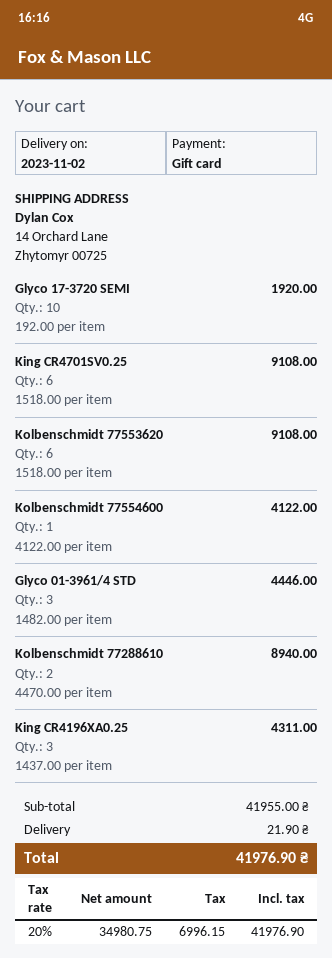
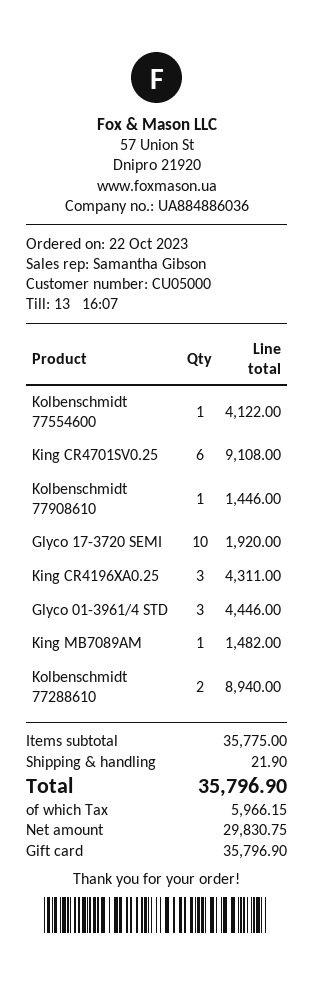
Kolbenschmidt 77553620: 6 for 9108.00 -> none
Kolbenschmidt 77908610: none -> 1 for 1446.00
King MB7089AM: none -> 1 for 1482.00
subtotal: 41955.00 -> 35775.00
net: 34980.75 -> 29830.75
tax: 6996.15 -> 5966.15
total: 41976.90 -> 35796.90

